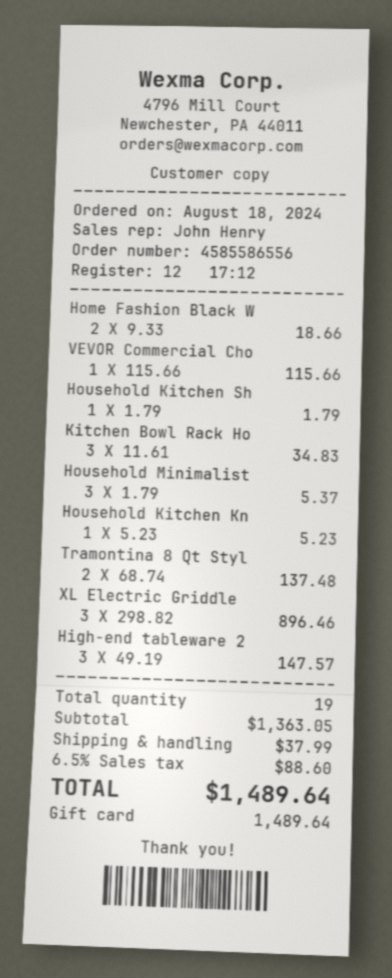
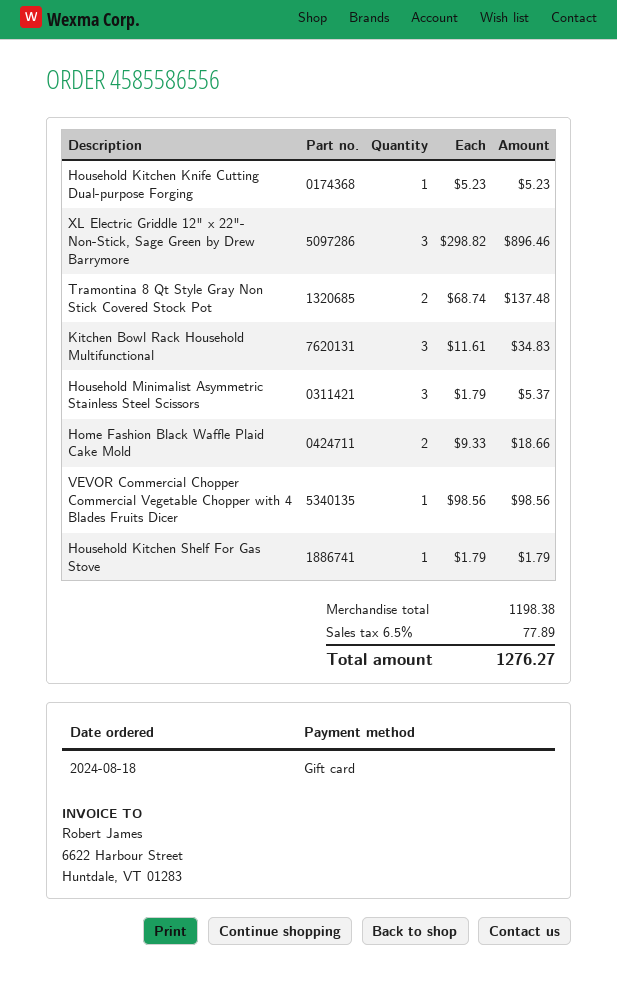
VEVOR Commercial Cho: 1 x 115.66 = 115.66 -> 1 x 98.56 = 98.56
High-end tableware 2: 3 x 49.19 = 147.57 -> none
subtotal: 1363.05 -> 1198.38
shipping: 37.99 -> none
tax: 6.5% = 88.60 -> 6.5% = 77.89
total: 1489.64 -> 1276.27

